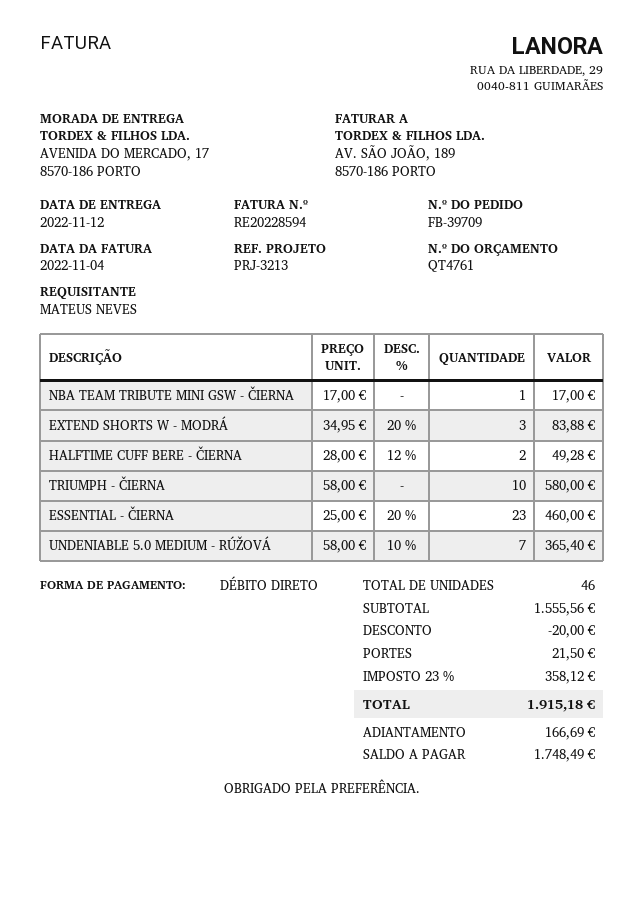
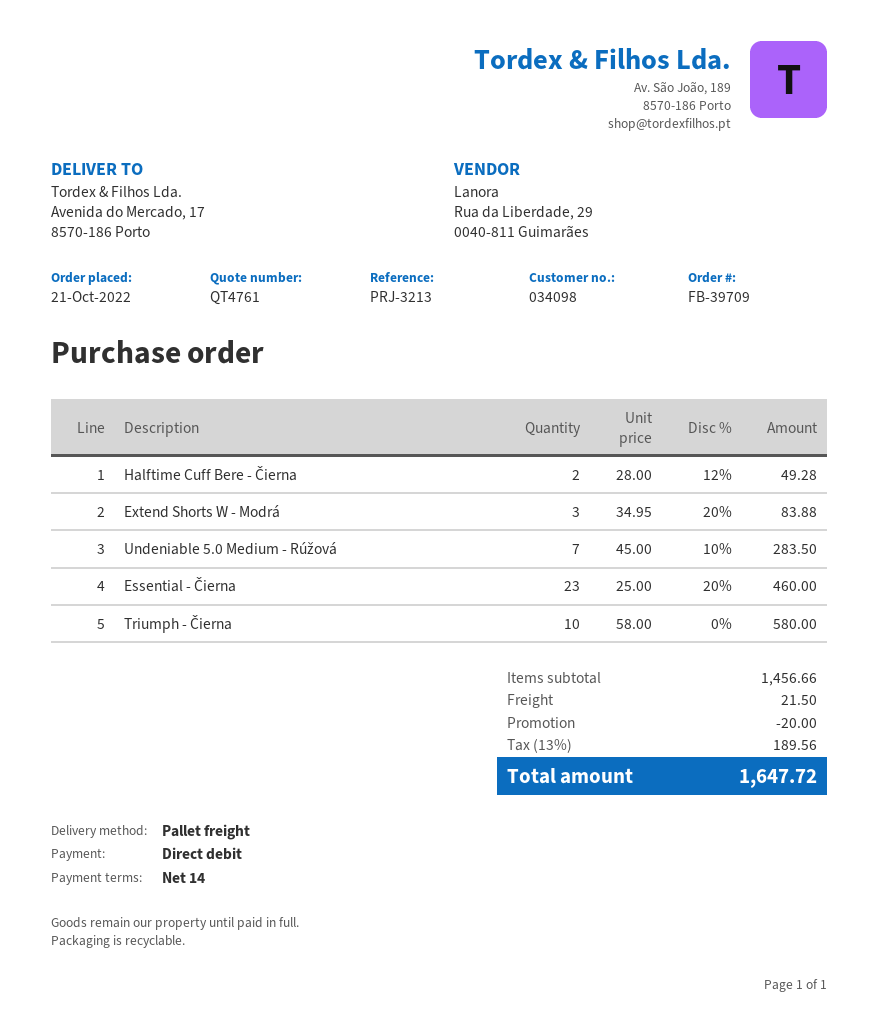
NBA TEAM TRIBUTE MINI GSW - ČIERNA: 1 x 17.00 = 17.00 -> none
UNDENIABLE 5.0 MEDIUM - RÚŽOVÁ: 7 x 58.00 - 10% = 365.40 -> 7 x 45.00 - 10% = 283.50
subtotal: 1555.56 -> 1456.66
tax: 23% = 358.12 -> 13% = 189.56
total: 1915.18 -> 1647.72

